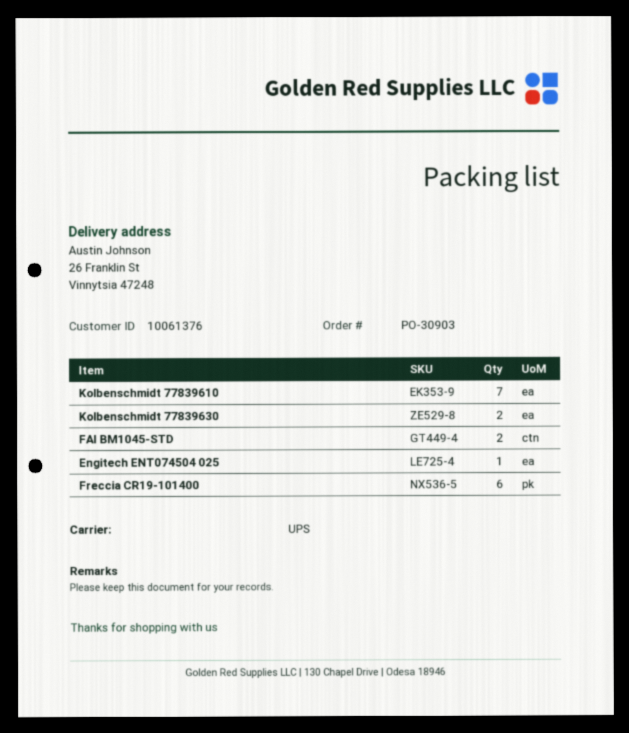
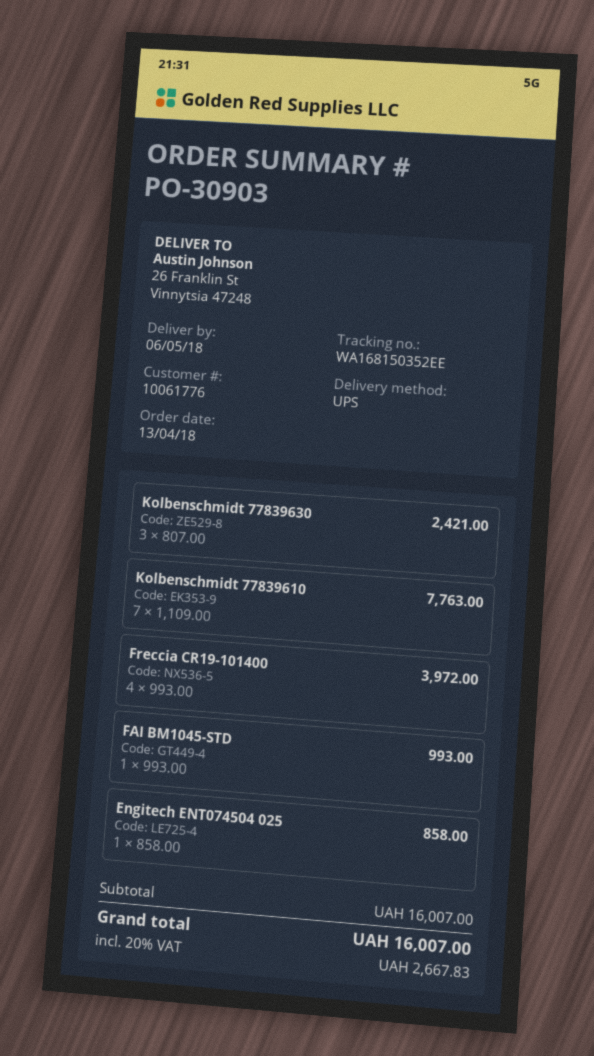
customer number: 10061376 -> 10061776
Kolbenschmidt 77839630: 2 -> 3
FAI BM1045-STD: 2 -> 1
Freccia CR19-101400: 6 -> 4

